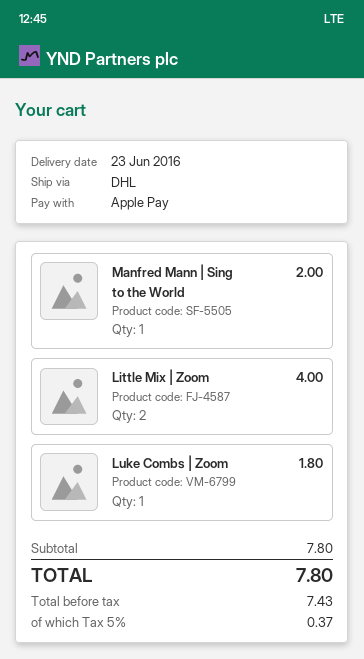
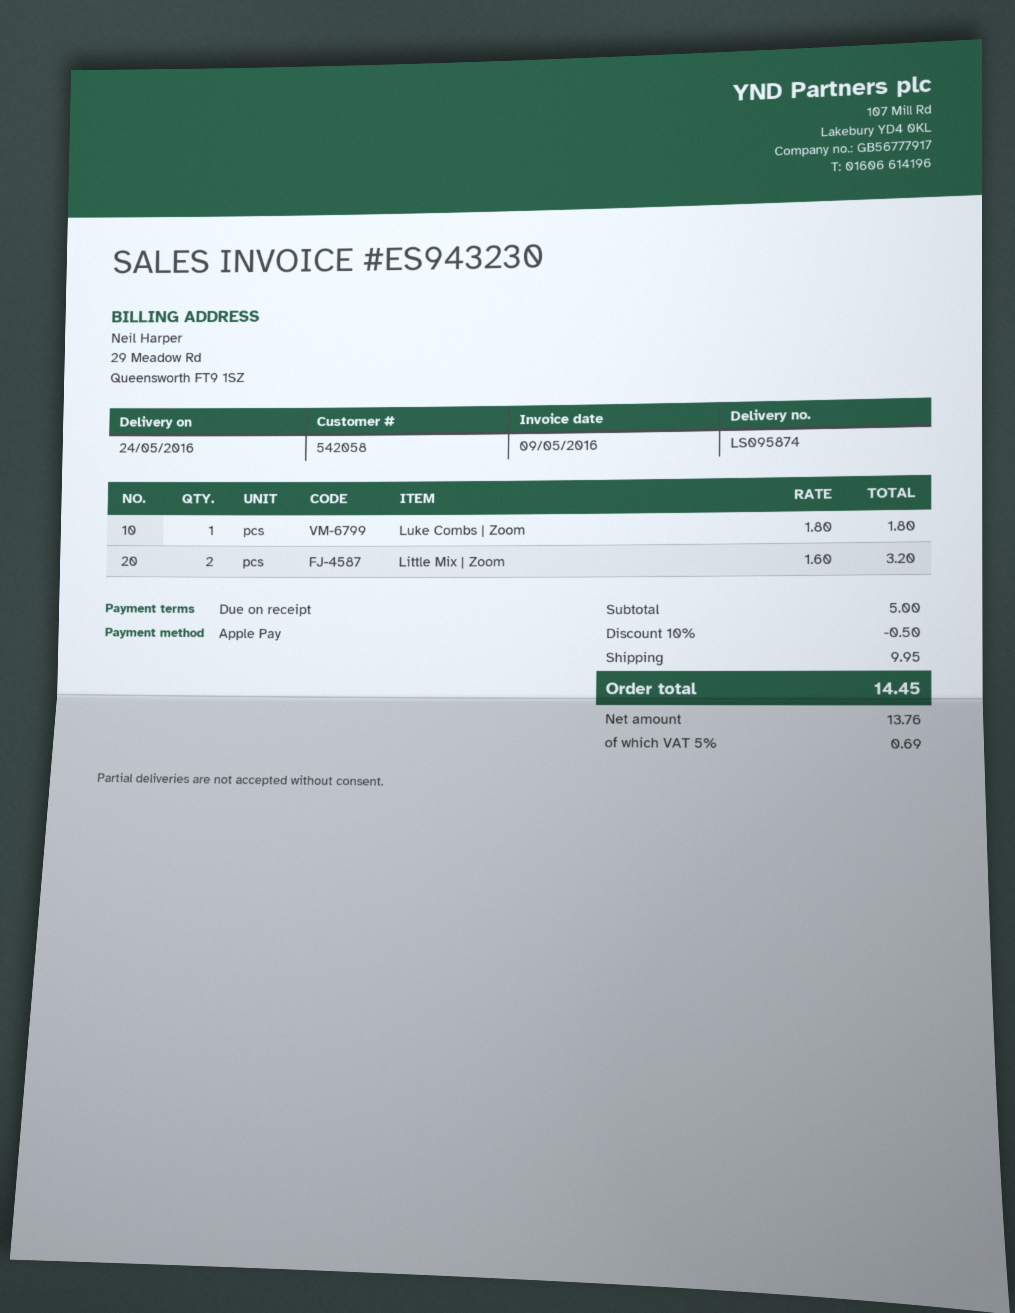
delivery date: 2016-06-23 -> 2016-05-24
Manfred Mann | Sing to the World: 1 for 2.00 -> none
Little Mix | Zoom: 2 for 4.00 -> 2 for 3.20
subtotal: 7.80 -> 5.00
discount: none -> 10% = 0.50
shipping: none -> 9.95
net: 7.43 -> 13.76
tax: 5% = 0.37 -> 5% = 0.69
total: 7.80 -> 14.45

